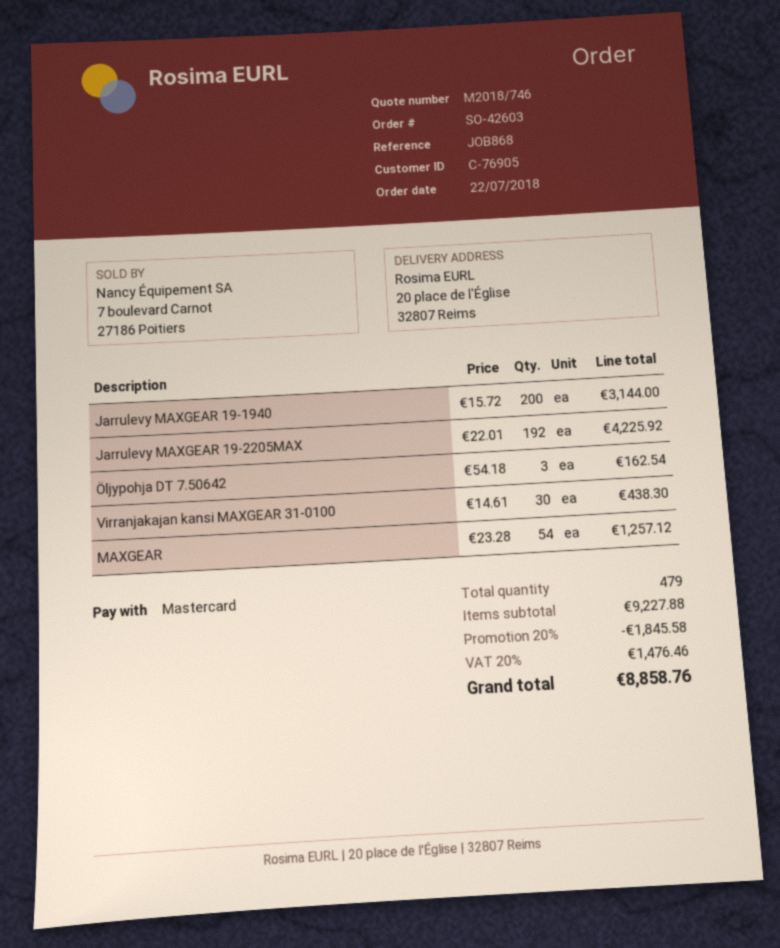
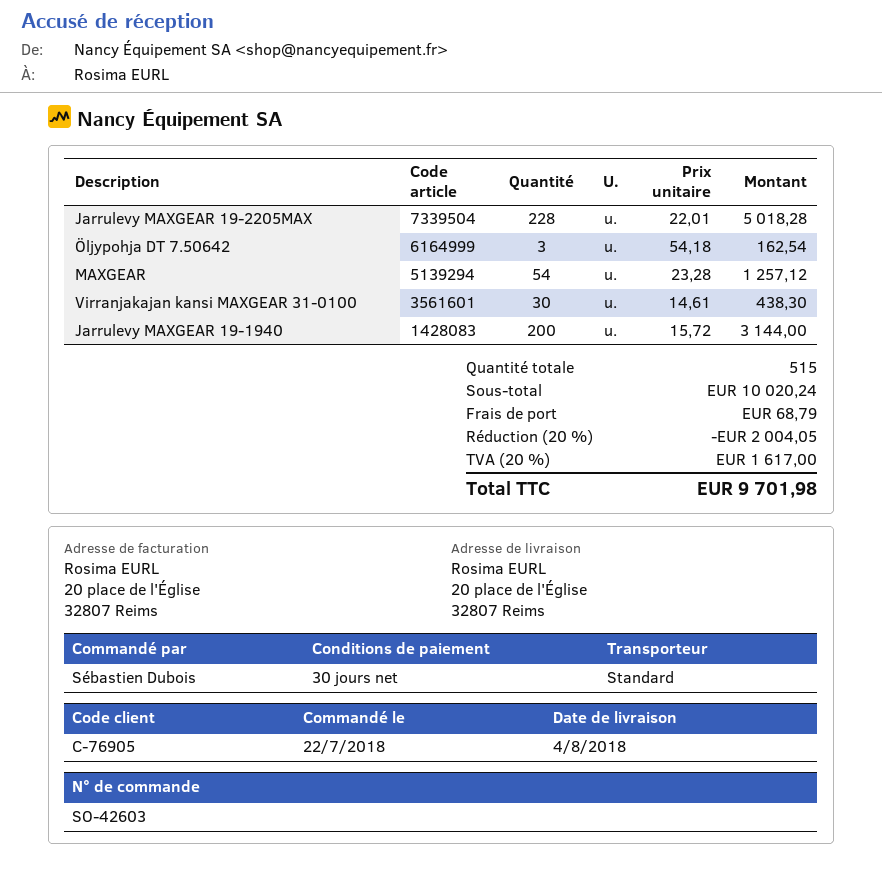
Jarrulevy MAXGEAR 19-2205MAX: 192 x 22.01 = 4225.92 -> 228 x 22.01 = 5018.28
total quantity: 479 -> 515
subtotal: 9227.88 -> 10020.24
discount: 20% = 1845.58 -> 20% = 2004.05
shipping: none -> 68.79
tax: 20% = 1476.46 -> 20% = 1617.00
total: 8858.76 -> 9701.98

